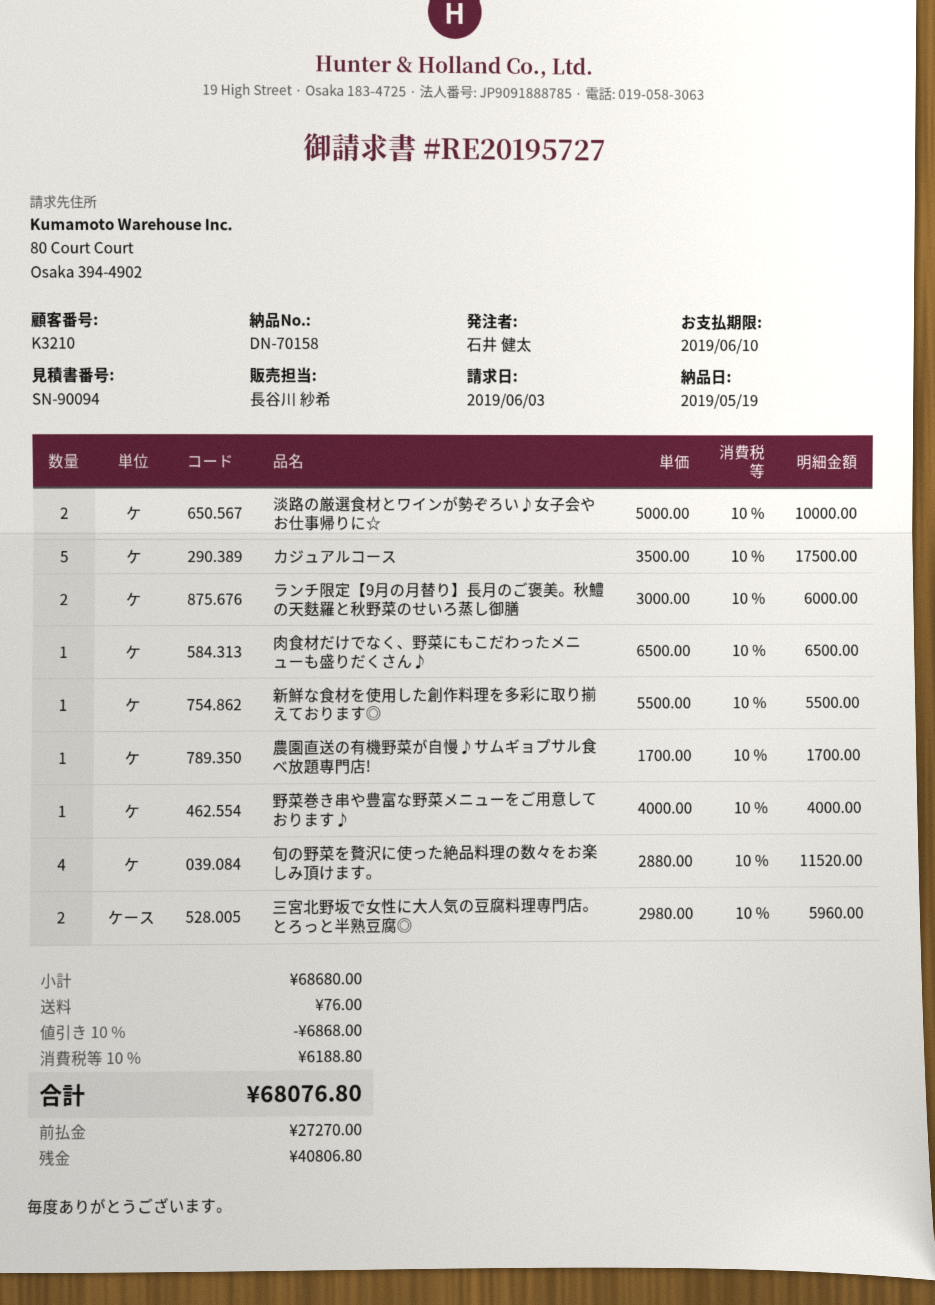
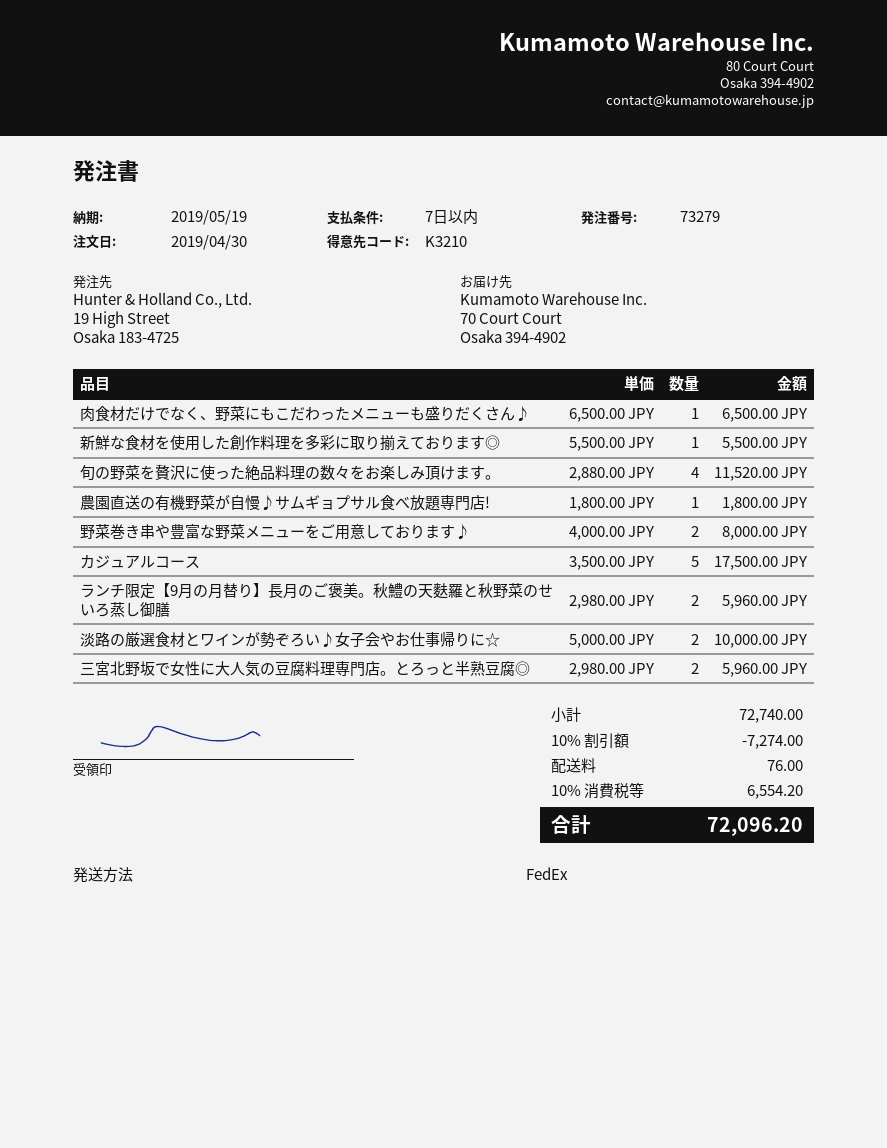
ランチ限定【9月の月替り】長月のご褒美。秋鱧の天麩羅と秋野菜のせいろ蒸し御膳: 2 x 3000.00 = 6000.00 -> 2 x 2980.00 = 5960.00
農園直送の有機野菜が自慢♪サムギョプサル食べ放題専門店!: 1 x 1700.00 = 1700.00 -> 1 x 1800.00 = 1800.00
野菜巻き串や豊富な野菜メニューをご用意しております♪: 1 x 4000.00 = 4000.00 -> 2 x 4000.00 = 8000.00
subtotal: 68680.00 -> 72740.00
discount: 10% = 6868.00 -> 10% = 7274.00
tax: 10% = 6188.80 -> 10% = 6554.20
total: 68076.80 -> 72096.20

